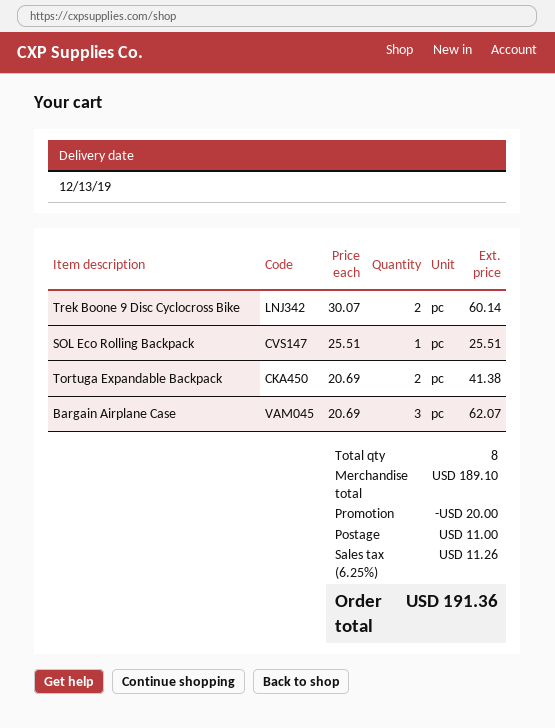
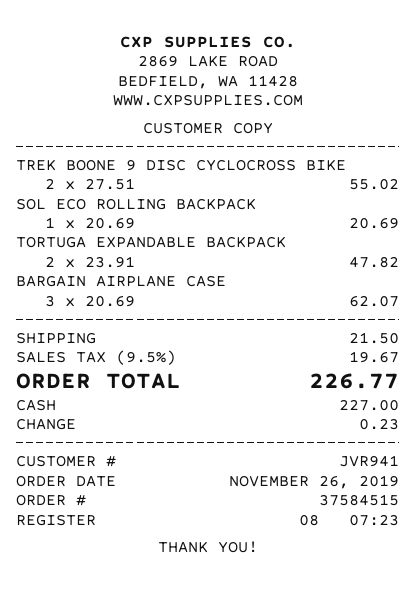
Trek Boone 9 Disc Cyclocross Bike: 2 x 30.07 = 60.14 -> 2 x 27.51 = 55.02
SOL Eco Rolling Backpack: 1 x 25.51 = 25.51 -> 1 x 20.69 = 20.69
Tortuga Expandable Backpack: 2 x 20.69 = 41.38 -> 2 x 23.91 = 47.82
discount: 20.00 -> none
shipping: 11.00 -> 21.50
tax: 6.25% = 11.26 -> 9.5% = 19.67
total: 191.36 -> 226.77

